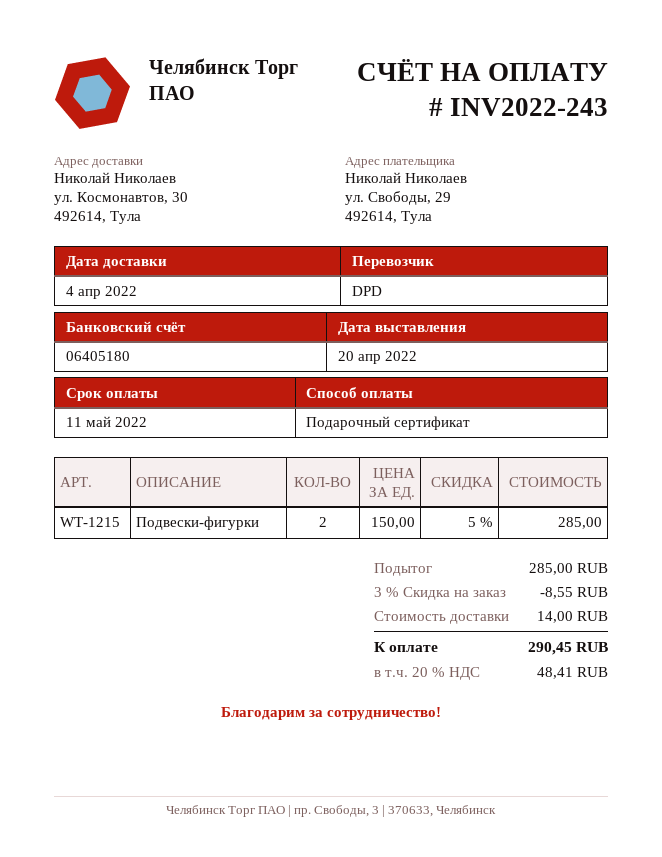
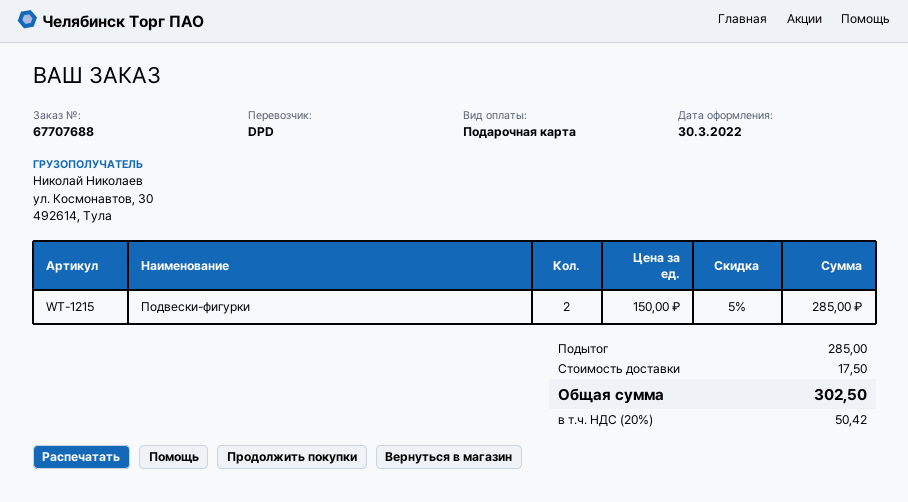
discount: 3% = 8.55 -> none
shipping: 14.00 -> 17.50
tax: 20% = 48.41 -> 20% = 50.42
total: 290.45 -> 302.50

